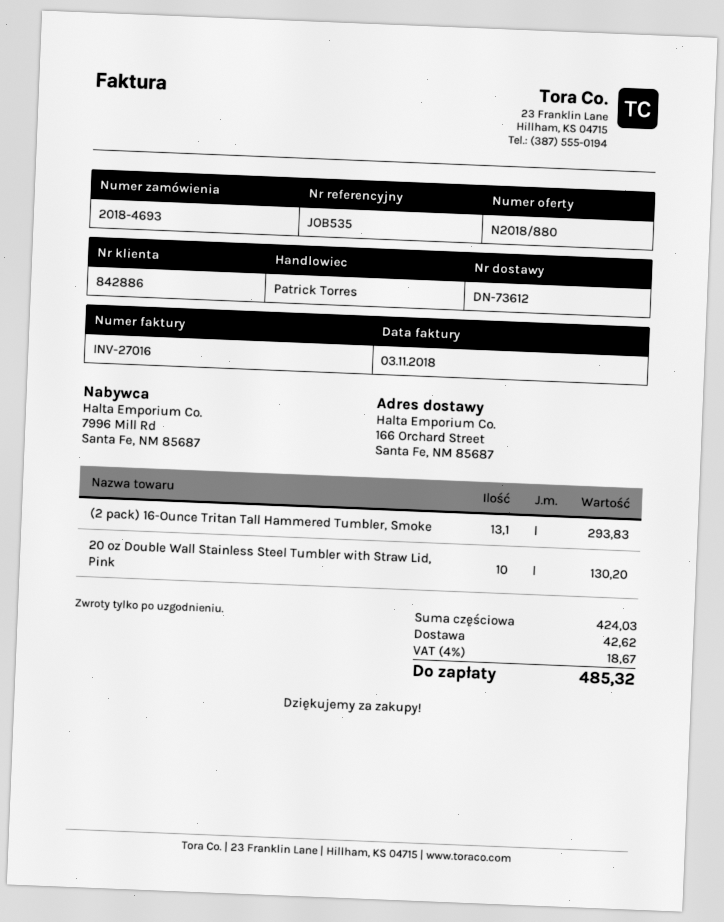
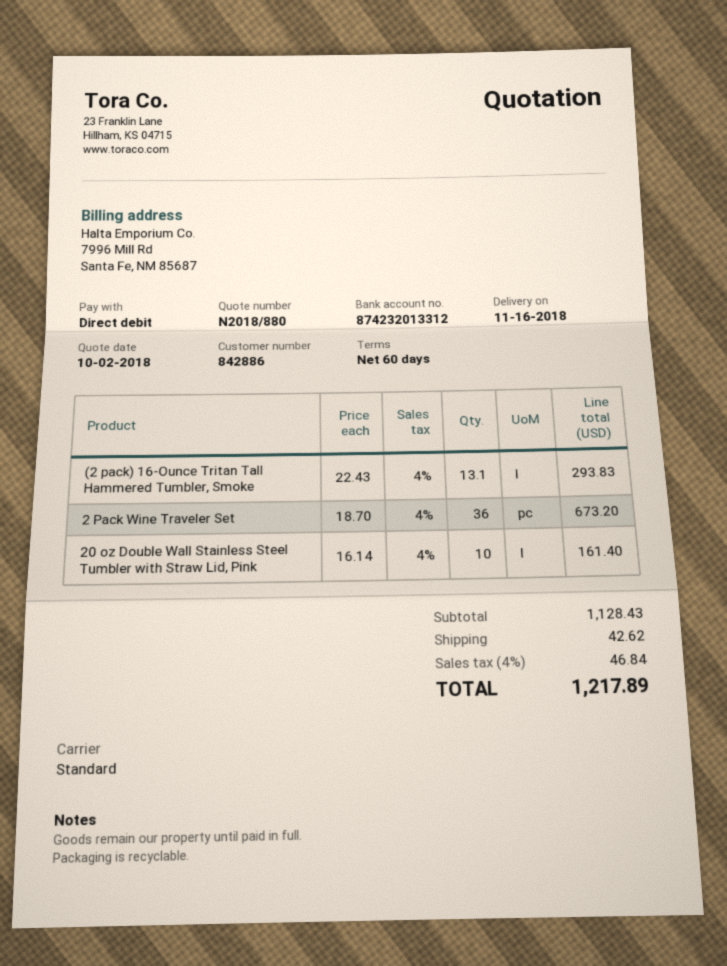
20 oz Double Wall Stainless Steel Tumbler with Straw Lid, Pink: 10 for 130.20 -> 10 for 161.40
2 Pack Wine Traveler Set: none -> 36 for 673.20
subtotal: 424.03 -> 1128.43
tax: 4% = 18.67 -> 4% = 46.84
total: 485.32 -> 1217.89

